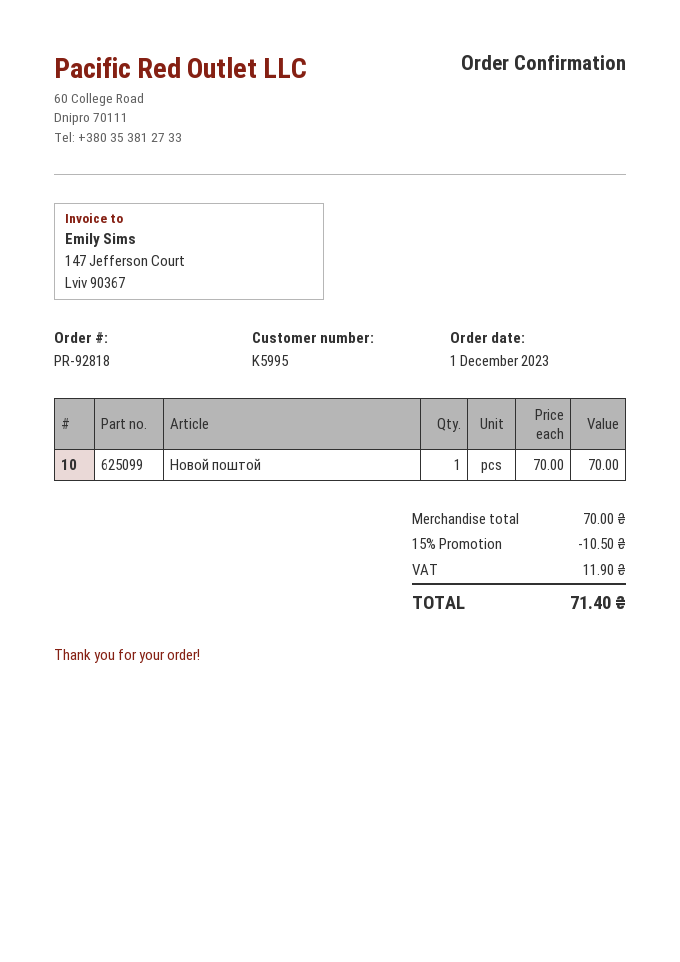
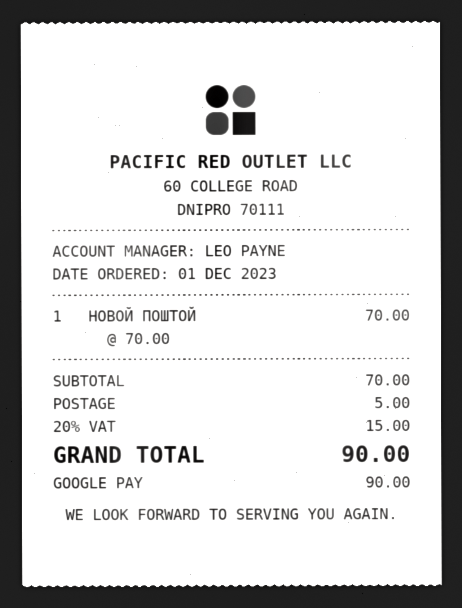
discount: 15% = 10.50 -> none
shipping: none -> 5.00
tax: 11.90 -> 15.00
total: 71.40 -> 90.00

